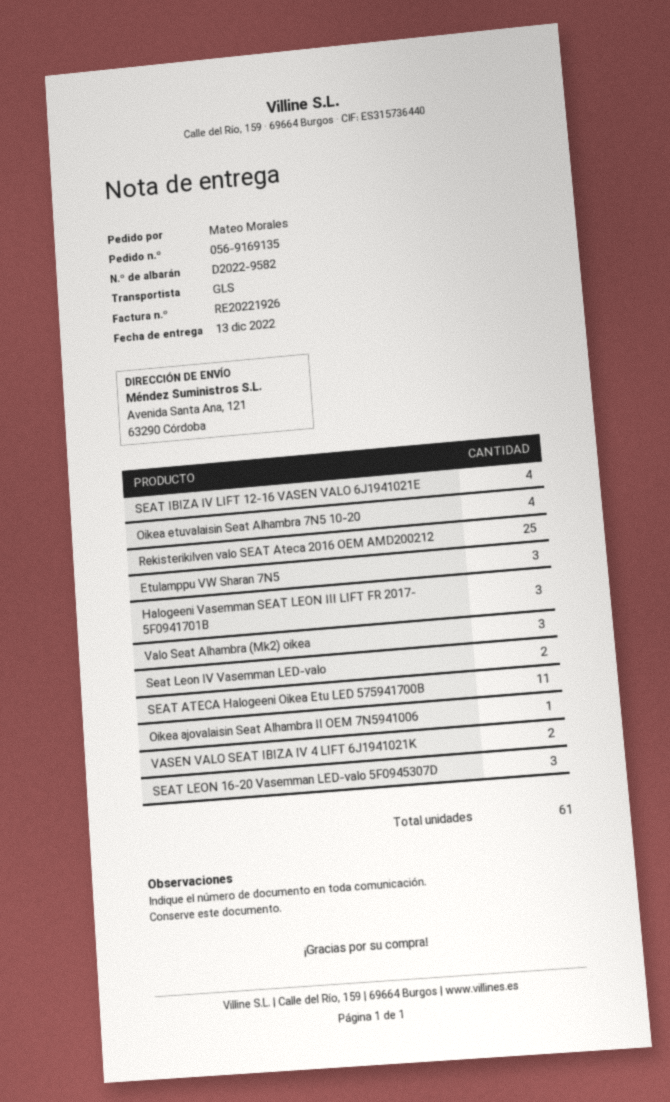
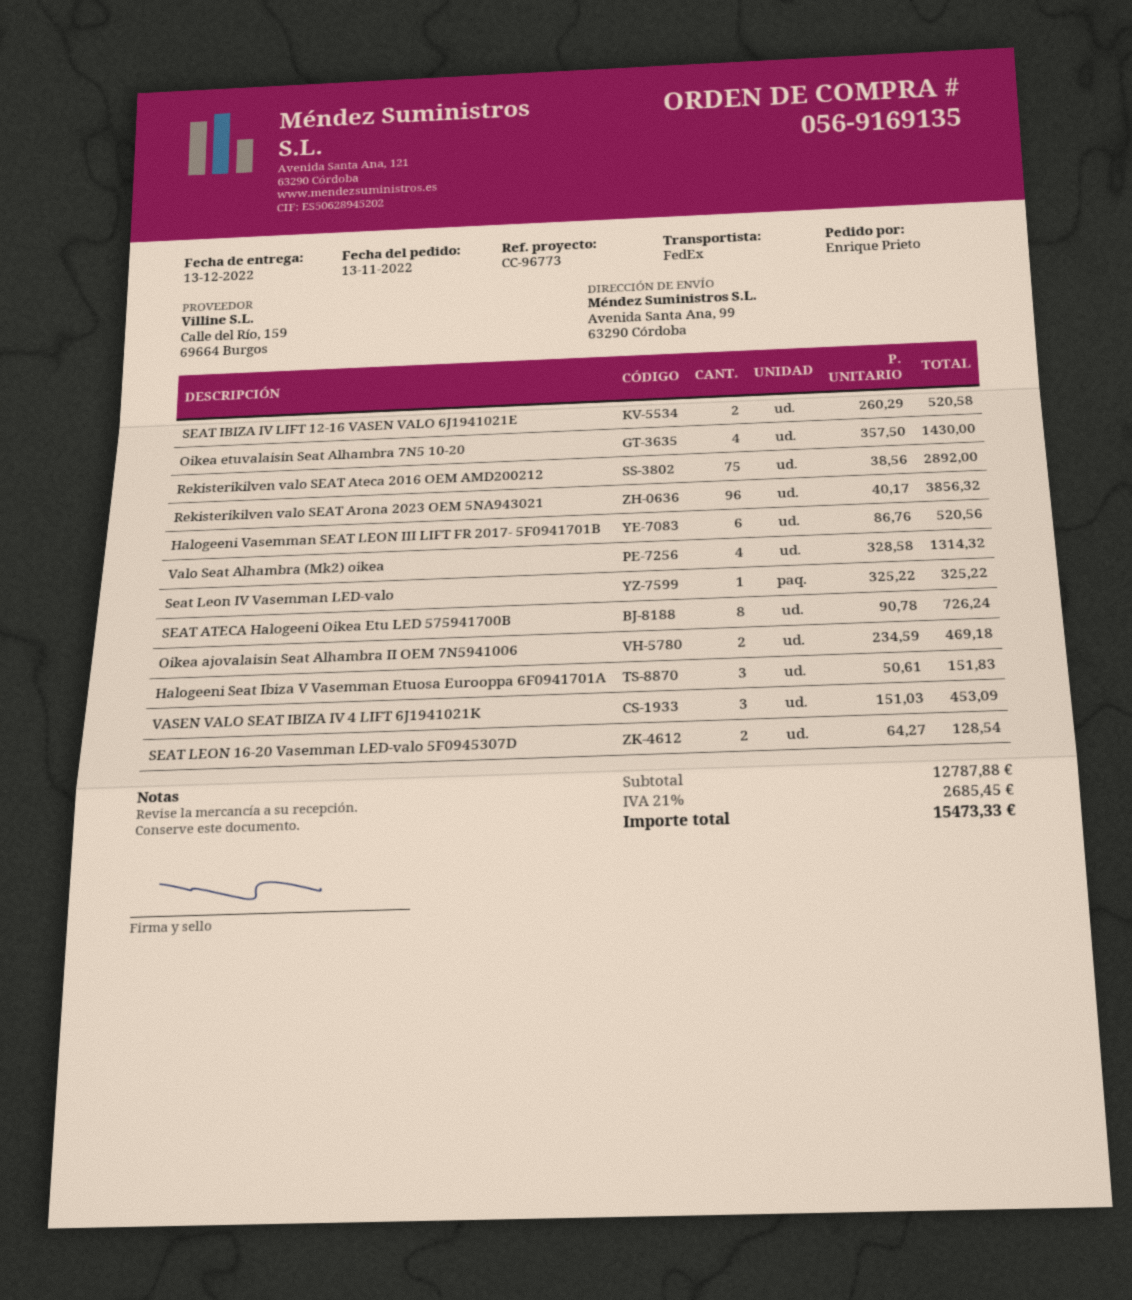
ordered by: Mateo Morales -> Enrique Prieto
shipping method: GLS -> FedEx
ship to: Avenida Santa Ana, 121, 63290 Córdoba -> Avenida Santa Ana, 99, 63290 Córdoba
SEAT IBIZA IV LIFT 12-16 VASEN VALO 6J1941021E: 4 -> 2
Rekisterikilven valo SEAT Ateca 2016 OEM AMD200212: 25 -> 75
Etulamppu VW Sharan 7N5: 3 -> none
Halogeeni Vasemman SEAT LEON III LIFT FR 2017- 5F0941701B: 3 -> 6
Valo Seat Alhambra (Mk2) oikea: 3 -> 4
Seat Leon IV Vasemman LED-valo: 2 -> 1
SEAT ATECA Halogeeni Oikea Etu LED 575941700B: 11 -> 8
Oikea ajovalaisin Seat Alhambra II OEM 7N5941006: 1 -> 2
VASEN VALO SEAT IBIZA IV 4 LIFT 6J1941021K: 2 -> 3
SEAT LEON 16-20 Vasemman LED-valo 5F0945307D: 3 -> 2
Rekisterikilven valo SEAT Arona 2023 OEM 5NA943021: none -> 96
Halogeeni Seat Ibiza V Vasemman Etuosa Eurooppa 6F0941701A: none -> 3

